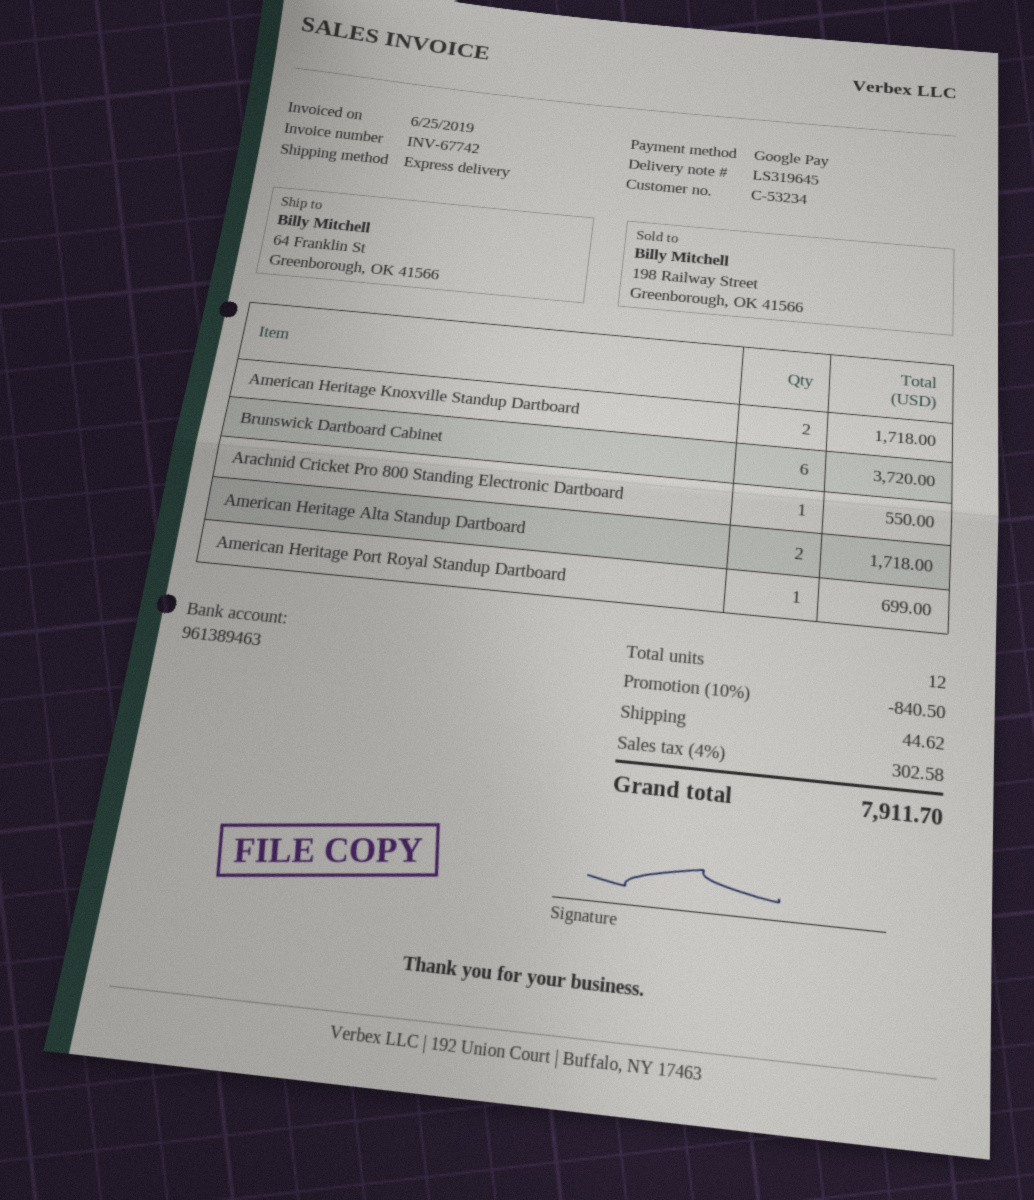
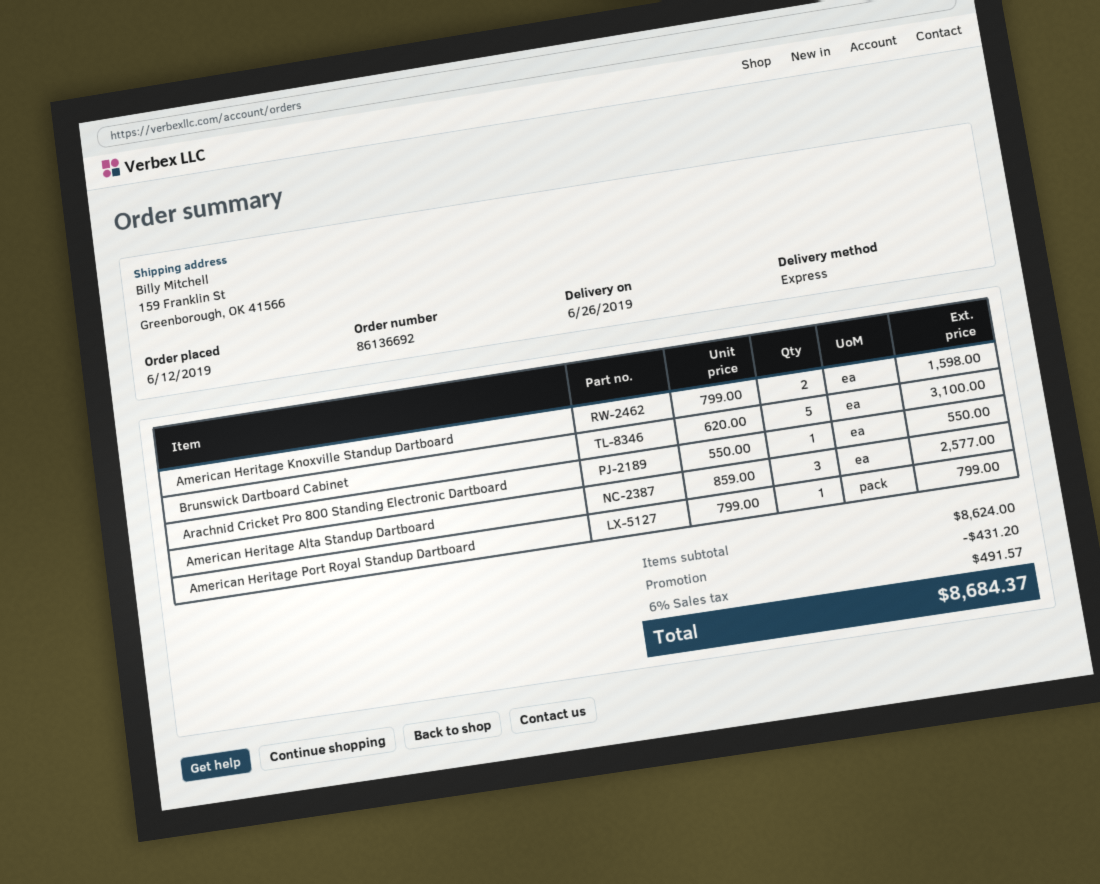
ship to: 64 Franklin St, Greenborough, OK 41566 -> 159 Franklin St, Greenborough, OK 41566
American Heritage Knoxville Standup Dartboard: 2 for 1718.00 -> 2 for 1598.00
Brunswick Dartboard Cabinet: 6 for 3720.00 -> 5 for 3100.00
American Heritage Alta Standup Dartboard: 2 for 1718.00 -> 3 for 2577.00
American Heritage Port Royal Standup Dartboard: 1 for 699.00 -> 1 for 799.00
discount: 840.50 -> 431.20
shipping: 44.62 -> none
tax: 4% = 302.58 -> 6% = 491.57
total: 7911.70 -> 8684.37

